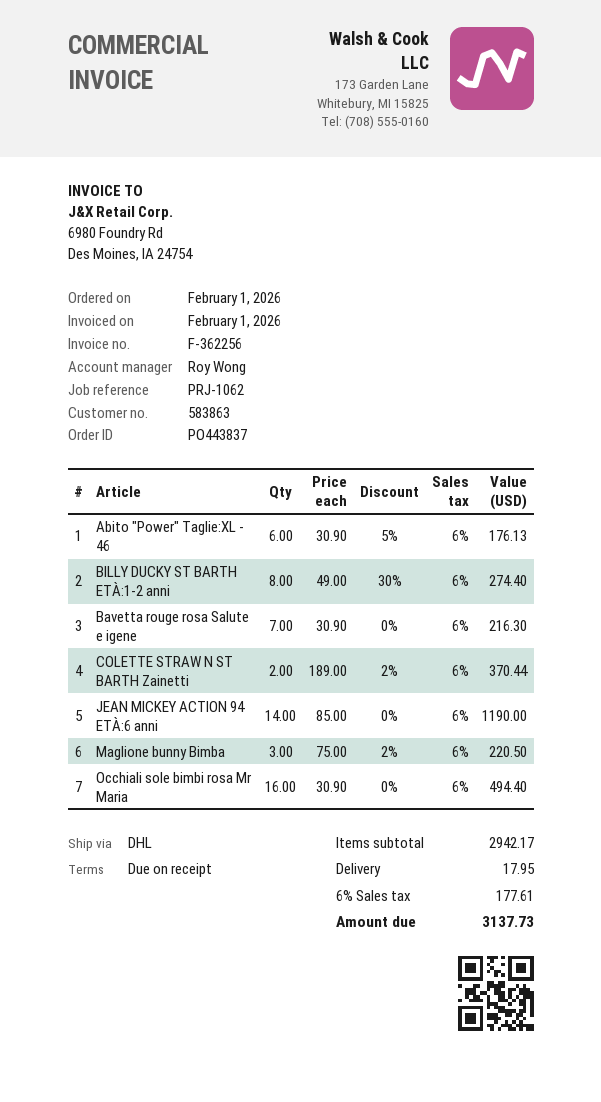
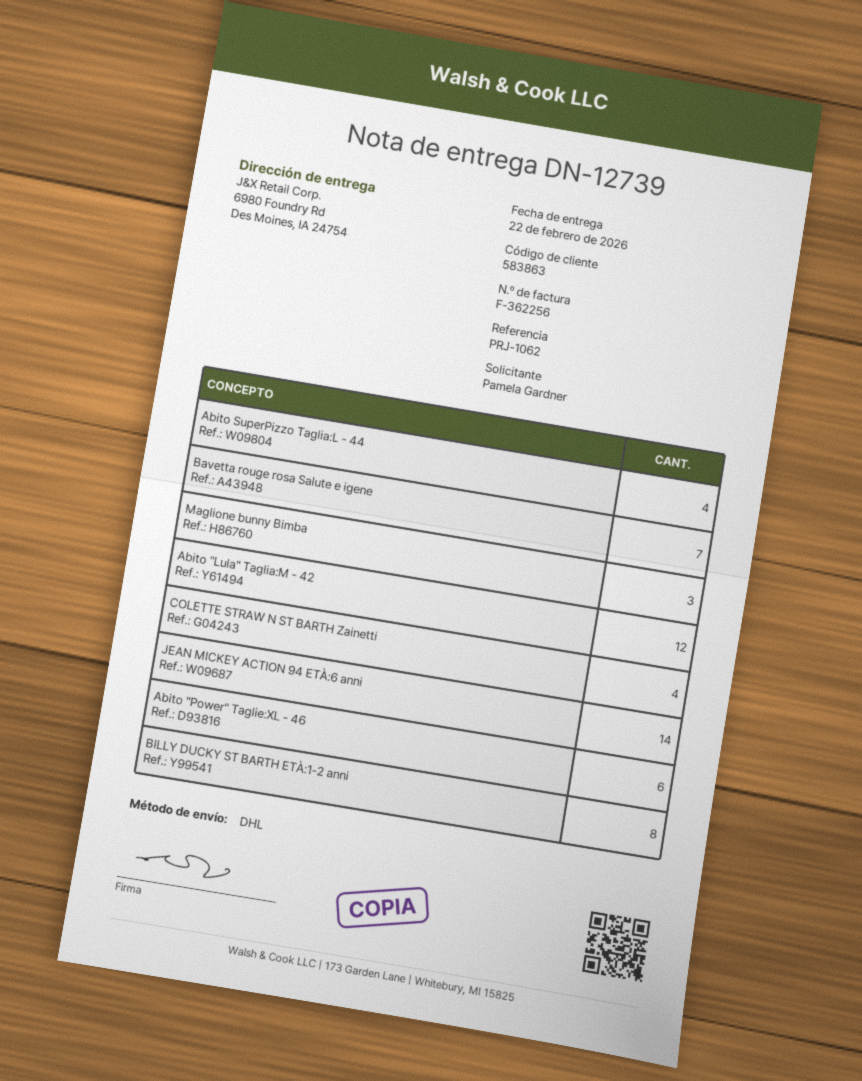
COLETTE STRAW N ST BARTH Zainetti: 2 -> 4
Occhiali sole bimbi rosa Mr Maria: 16 -> none
Abito SuperPizzo Taglia:L - 44: none -> 4
Abito "Lula" Taglia:M - 42: none -> 12

